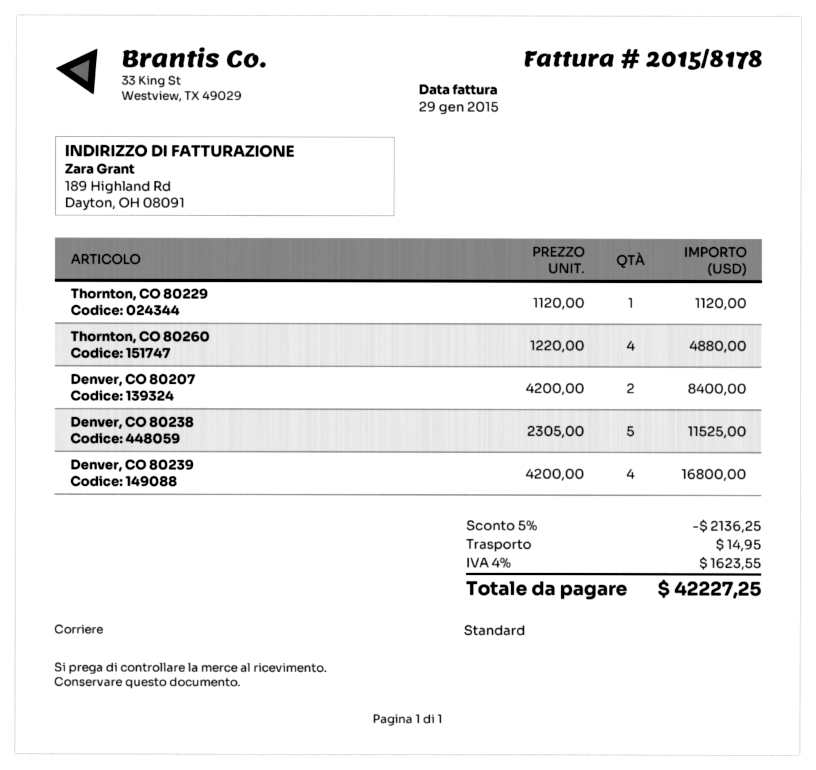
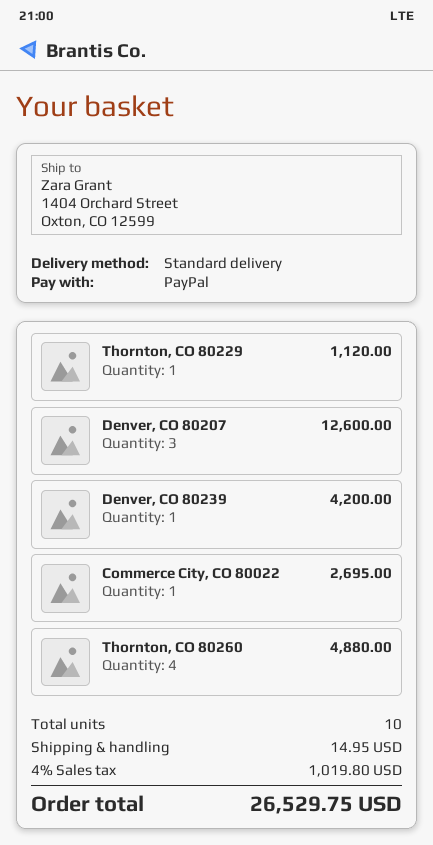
Denver, CO 80207: 2 for 8400.00 -> 3 for 12600.00
Denver, CO 80238: 5 for 11525.00 -> none
Denver, CO 80239: 4 for 16800.00 -> 1 for 4200.00
Commerce City, CO 80022: none -> 1 for 2695.00
discount: 5% = 2136.25 -> none
tax: 4% = 1623.55 -> 4% = 1019.80
total: 42227.25 -> 26529.75

